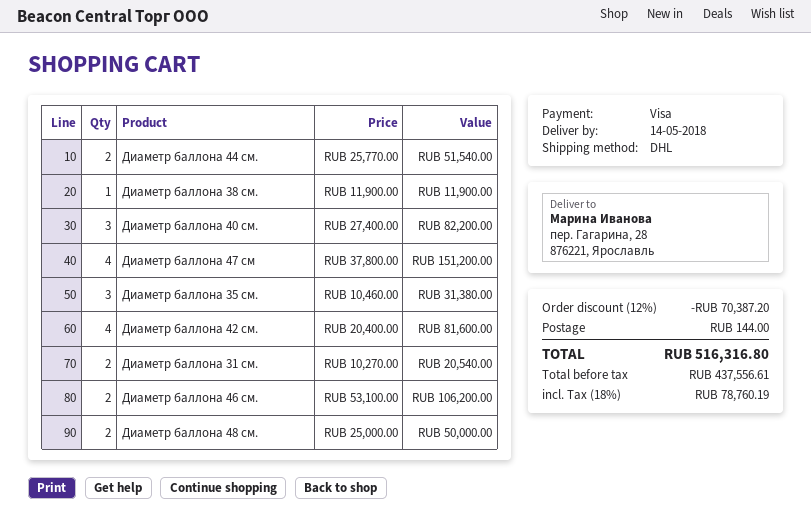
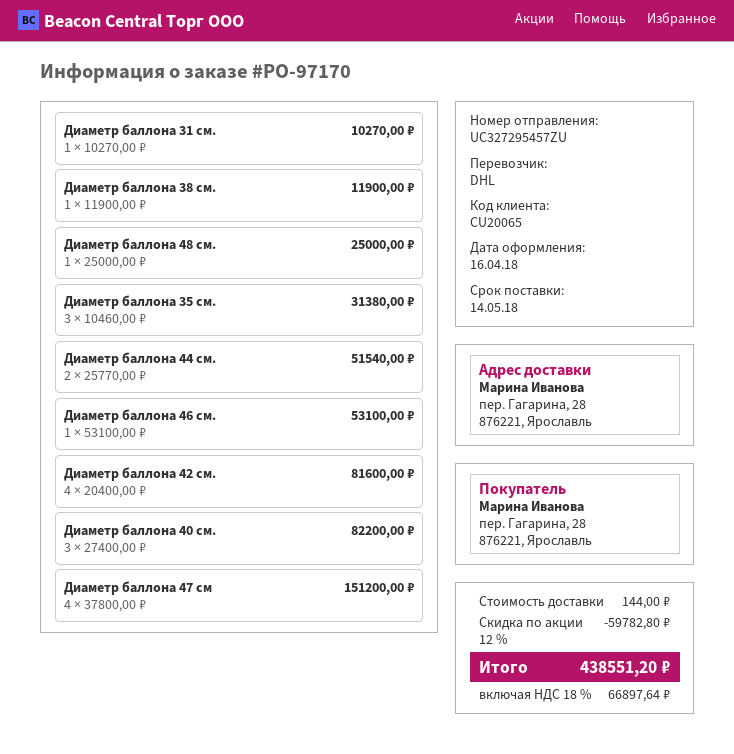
Диаметр баллона 31 см.: 2 x 10270.00 = 20540.00 -> 1 x 10270.00 = 10270.00
Диаметр баллона 46 см.: 2 x 53100.00 = 106200.00 -> 1 x 53100.00 = 53100.00
Диаметр баллона 48 см.: 2 x 25000.00 = 50000.00 -> 1 x 25000.00 = 25000.00
discount: 12% = 70387.20 -> 12% = 59782.80
tax: 18% = 78760.19 -> 18% = 66897.64
total: 516316.80 -> 438551.20

